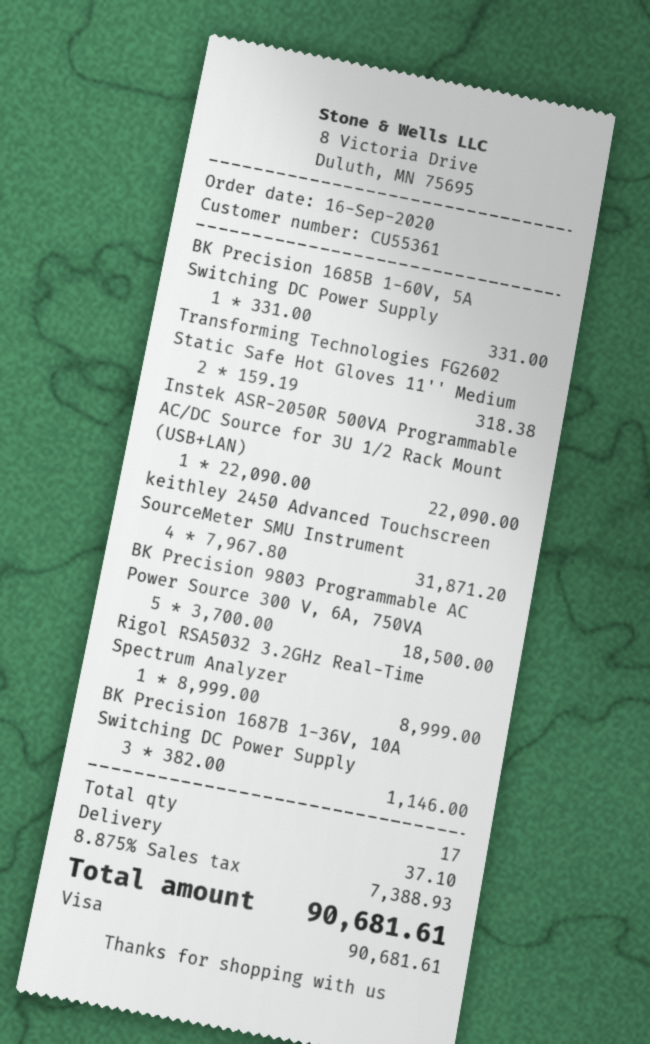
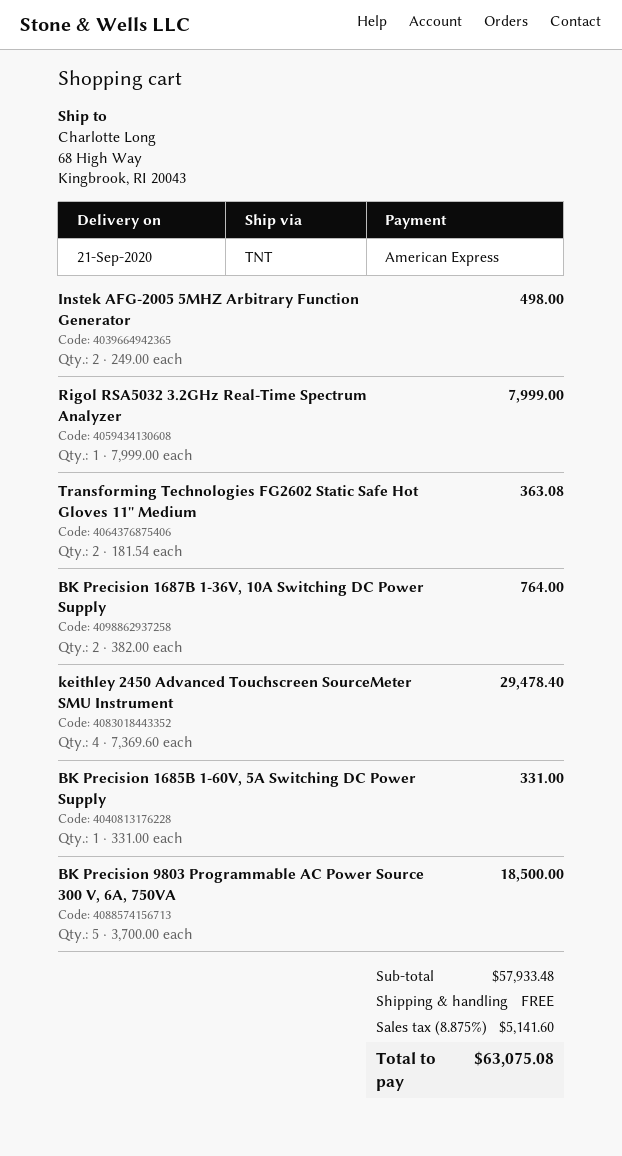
payment method: Visa -> American Express
Transforming Technologies FG2602 Static Safe Hot Gloves 11'' Medium: 2 x 159.19 = 318.38 -> 2 x 181.54 = 363.08
Instek ASR-2050R 500VA Programmable AC/DC Source for 3U 1/2 Rack Mount (USB+LAN): 1 x 22090.00 = 22090.00 -> none
keithley 2450 Advanced Touchscreen SourceMeter SMU Instrument: 4 x 7967.80 = 31871.20 -> 4 x 7369.60 = 29478.40
Rigol RSA5032 3.2GHz Real-Time Spectrum Analyzer: 1 x 8999.00 = 8999.00 -> 1 x 7999.00 = 7999.00
BK Precision 1687B 1-36V, 10A Switching DC Power Supply: 3 x 382.00 = 1146.00 -> 2 x 382.00 = 764.00
Instek AFG-2005 5MHZ Arbitrary Function Generator: none -> 2 x 249.00 = 498.00
shipping: 37.10 -> 0.00
tax: 8.875% = 7388.93 -> 8.875% = 5141.60
total: 90681.61 -> 63075.08

